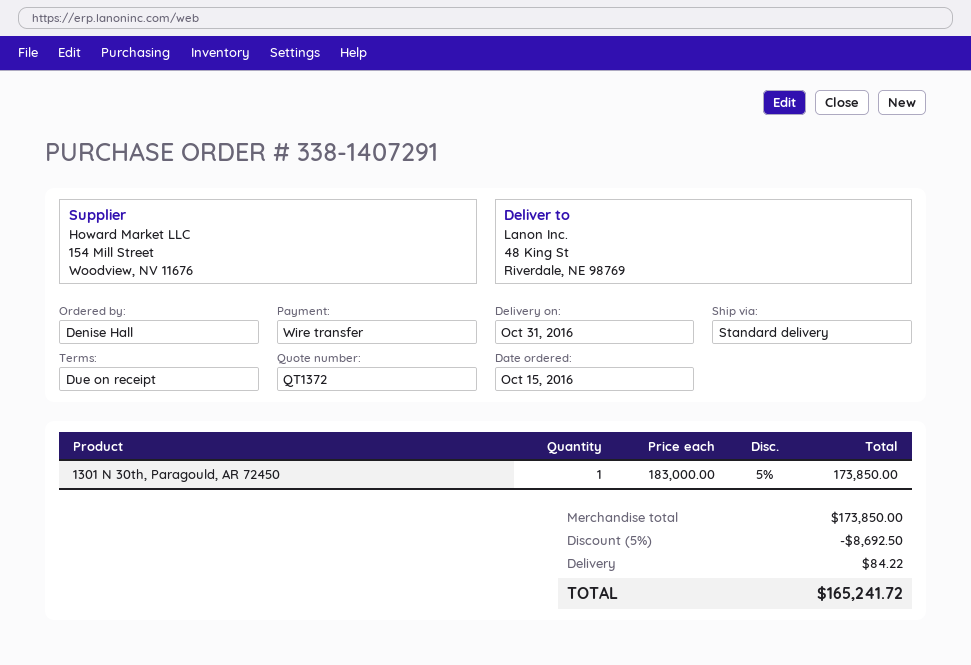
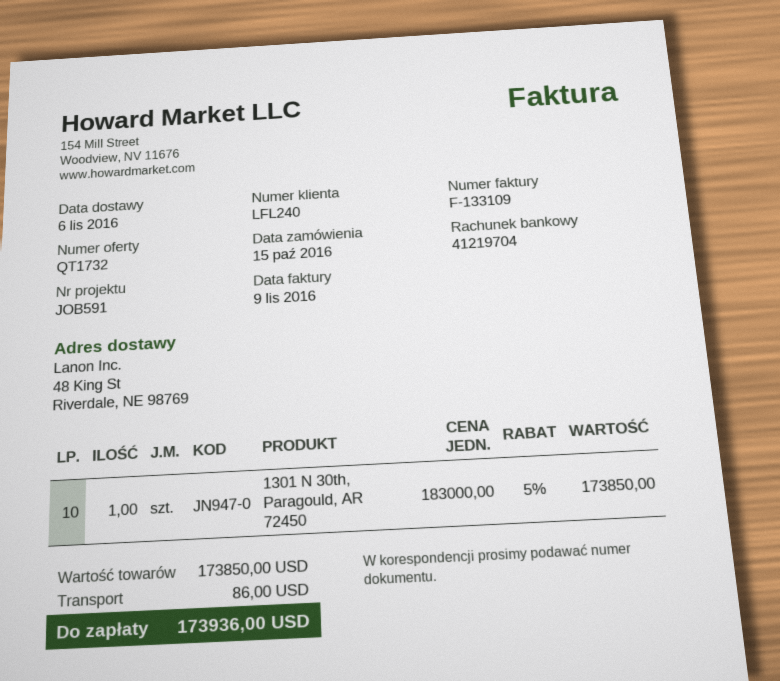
quote number: QT1372 -> QT1732
delivery date: 2016-10-31 -> 2016-11-06
discount: 5% = 8692.50 -> none
shipping: 84.22 -> 86.00
total: 165241.72 -> 173936.00

